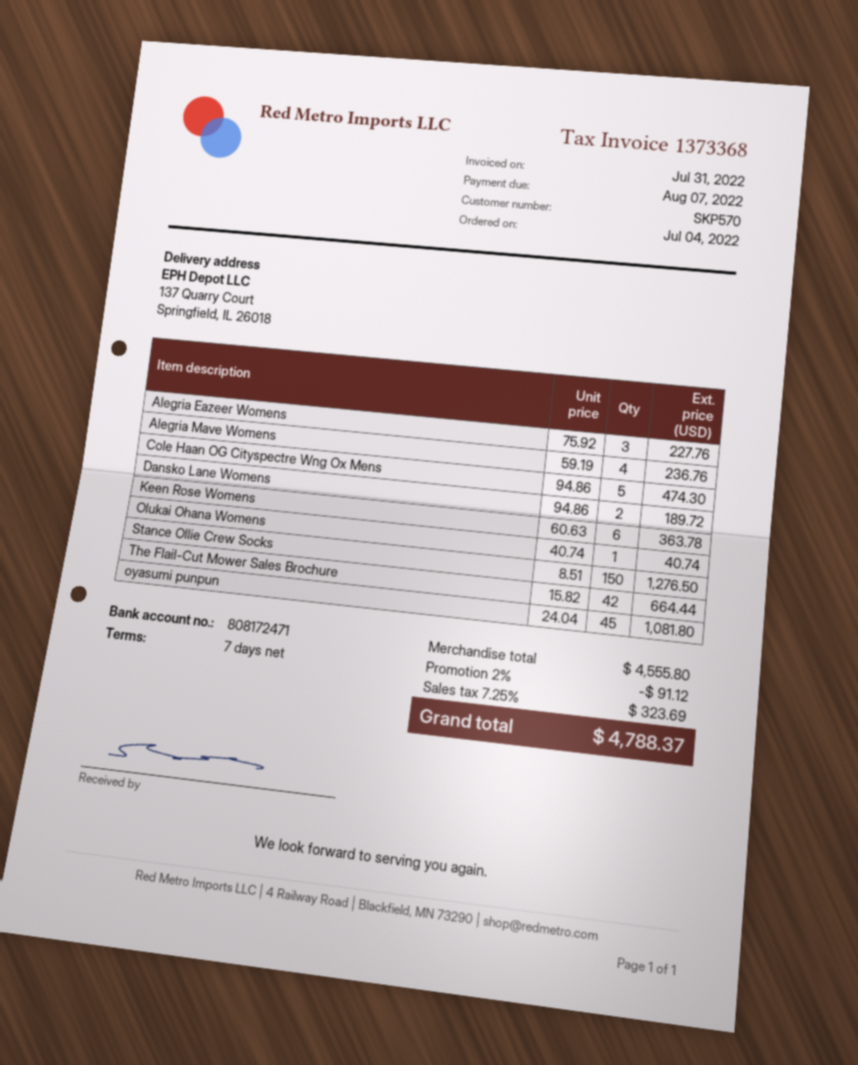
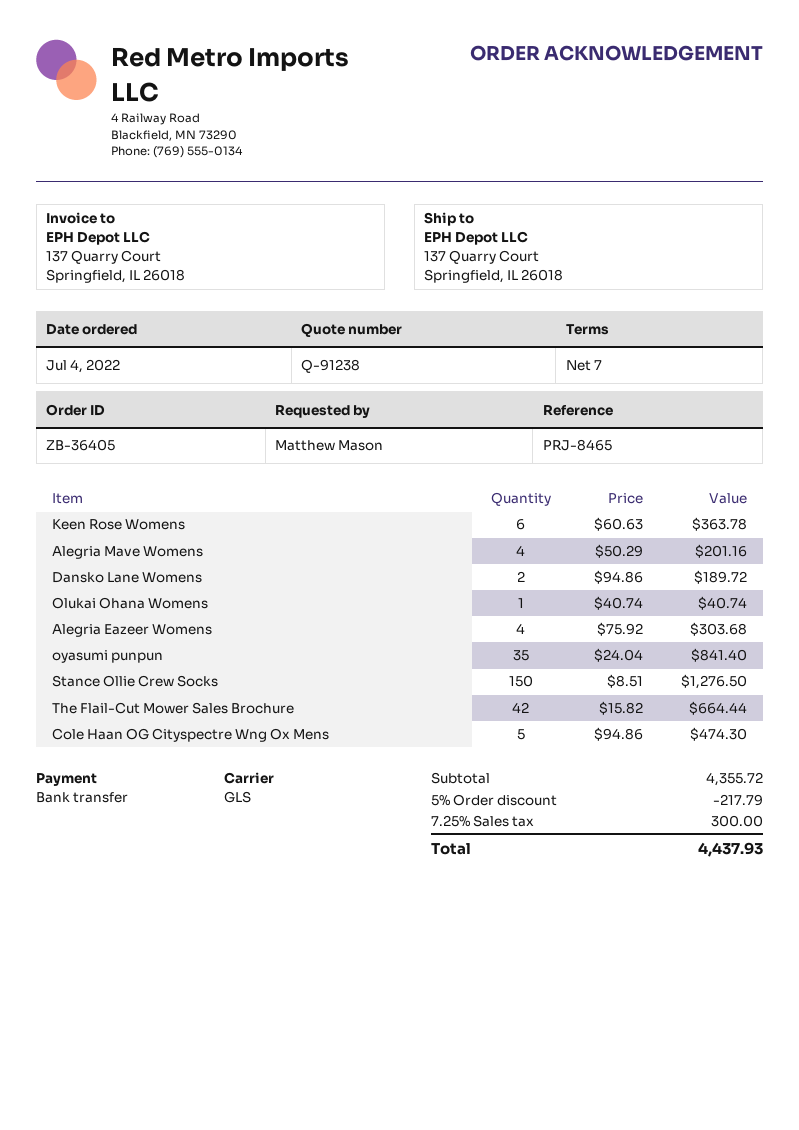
Alegria Eazeer Womens: 3 x 75.92 = 227.76 -> 4 x 75.92 = 303.68
Alegria Mave Womens: 4 x 59.19 = 236.76 -> 4 x 50.29 = 201.16
oyasumi punpun: 45 x 24.04 = 1081.80 -> 35 x 24.04 = 841.40
subtotal: 4555.80 -> 4355.72
discount: 2% = 91.12 -> 5% = 217.79
tax: 7.25% = 323.69 -> 7.25% = 300.00
total: 4788.37 -> 4437.93

